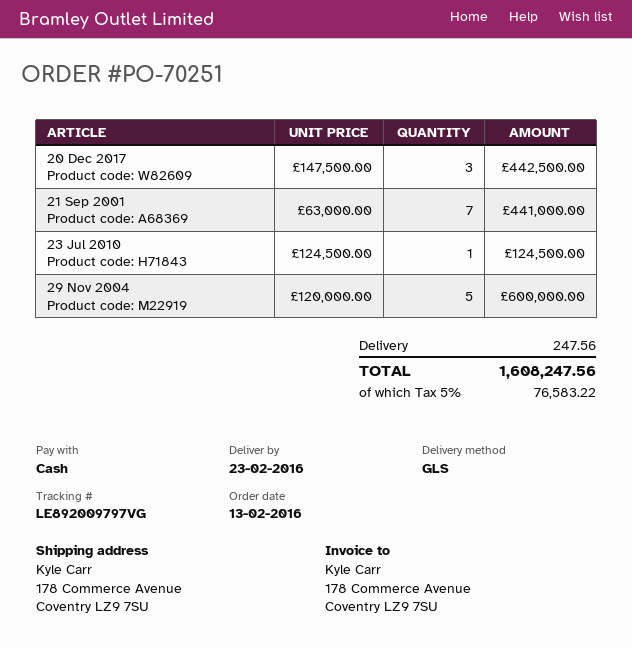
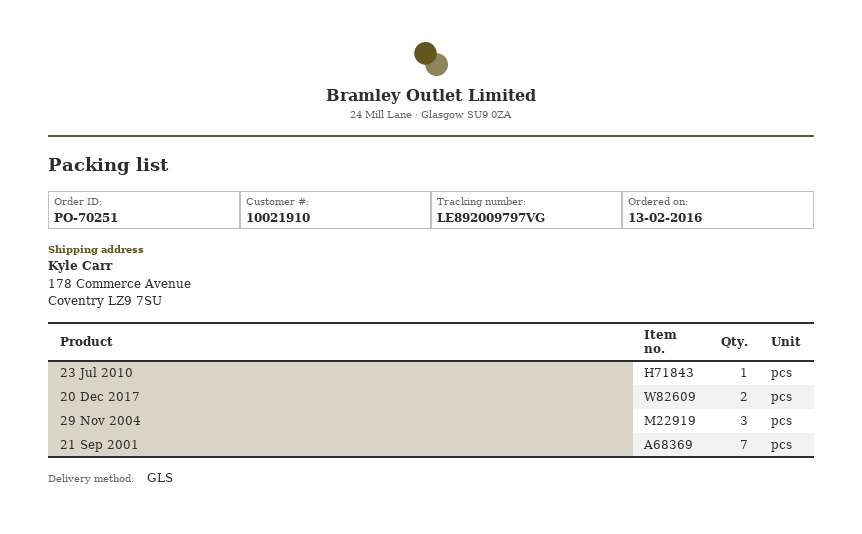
20 Dec 2017: 3 -> 2
29 Nov 2004: 5 -> 3

